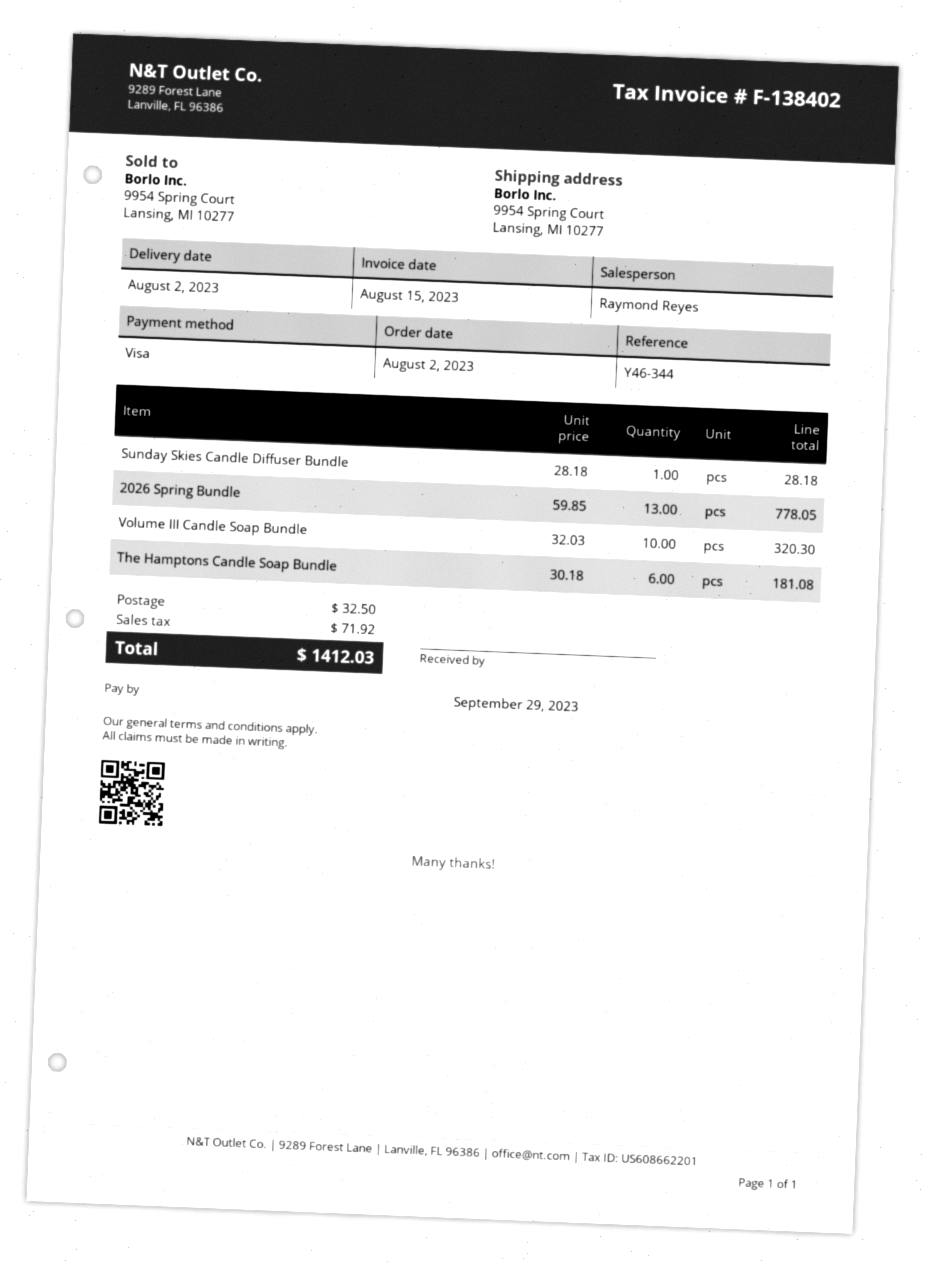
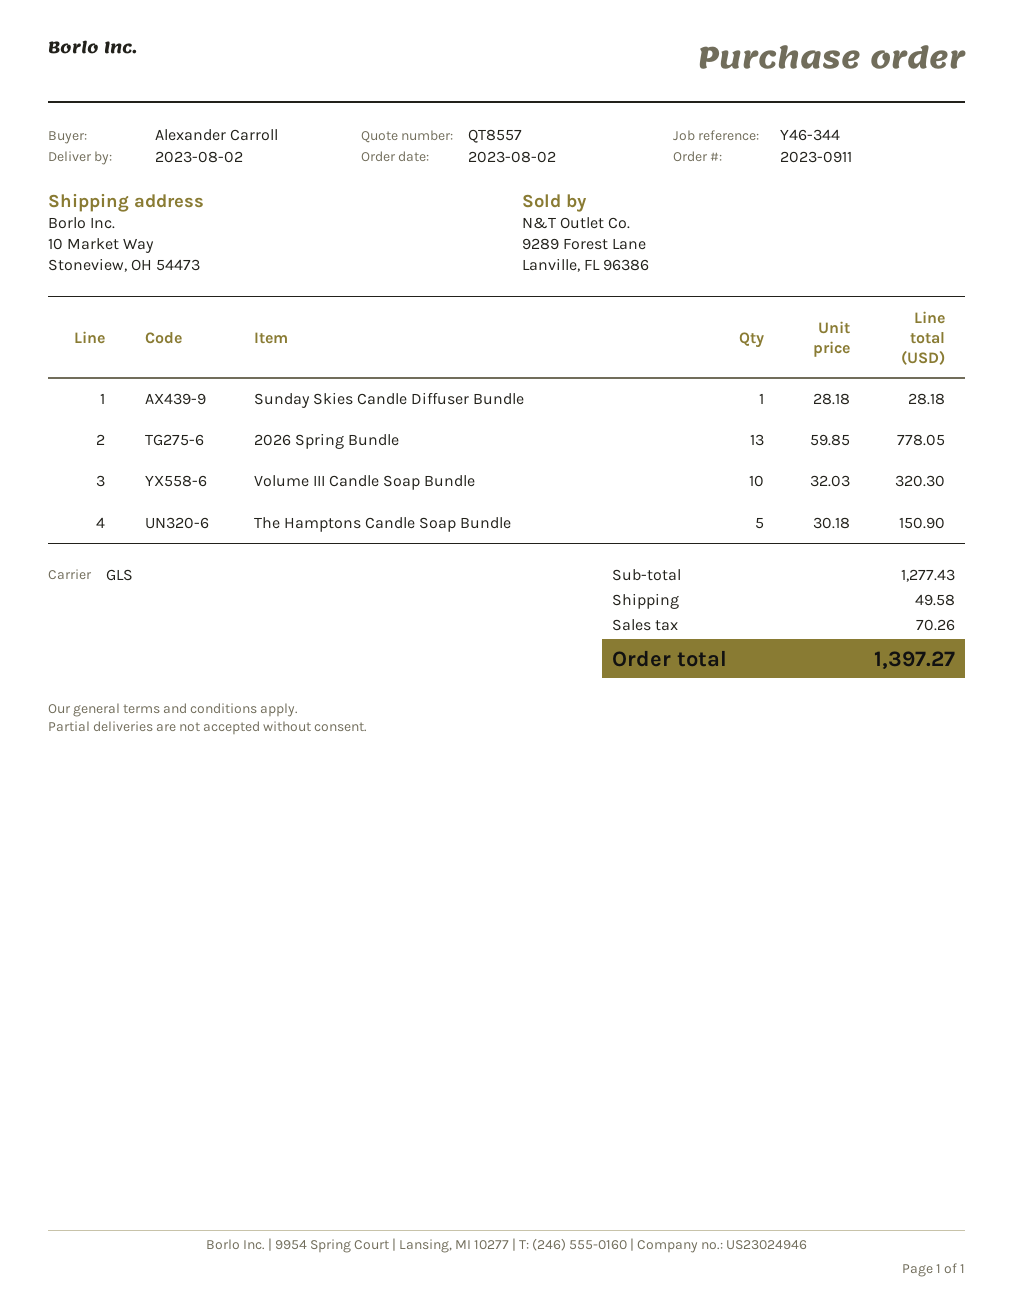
ship to: 9954 Spring Court, Lansing, MI 10277 -> 10 Market Way, Stoneview, OH 54473
The Hamptons Candle Soap Bundle: 6 x 30.18 = 181.08 -> 5 x 30.18 = 150.90
shipping: 32.50 -> 49.58
tax: 71.92 -> 70.26
total: 1412.03 -> 1397.27

